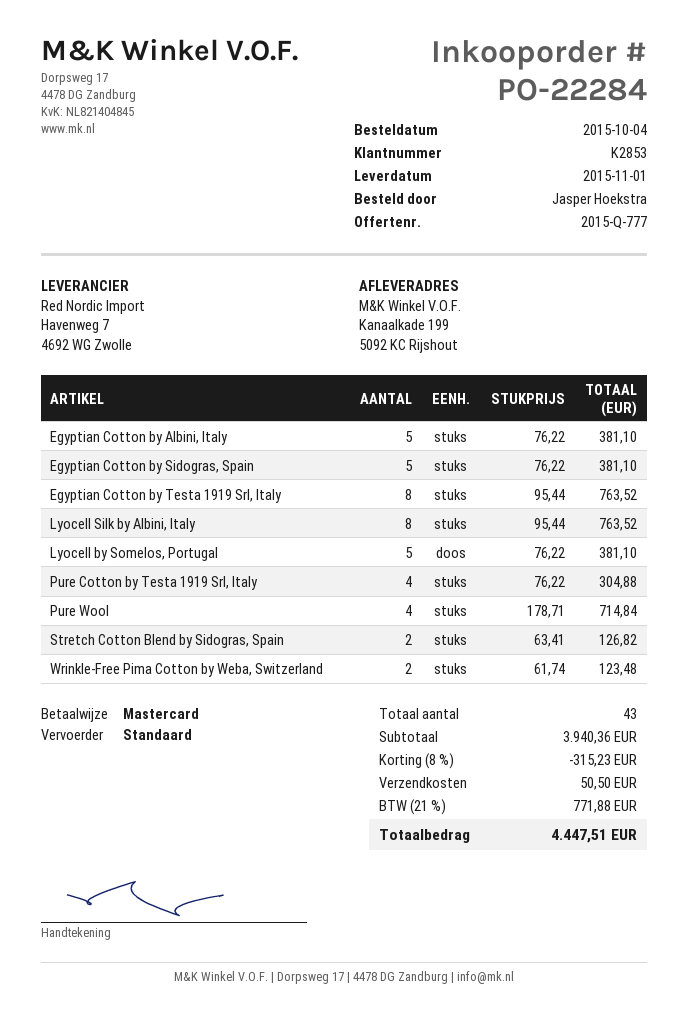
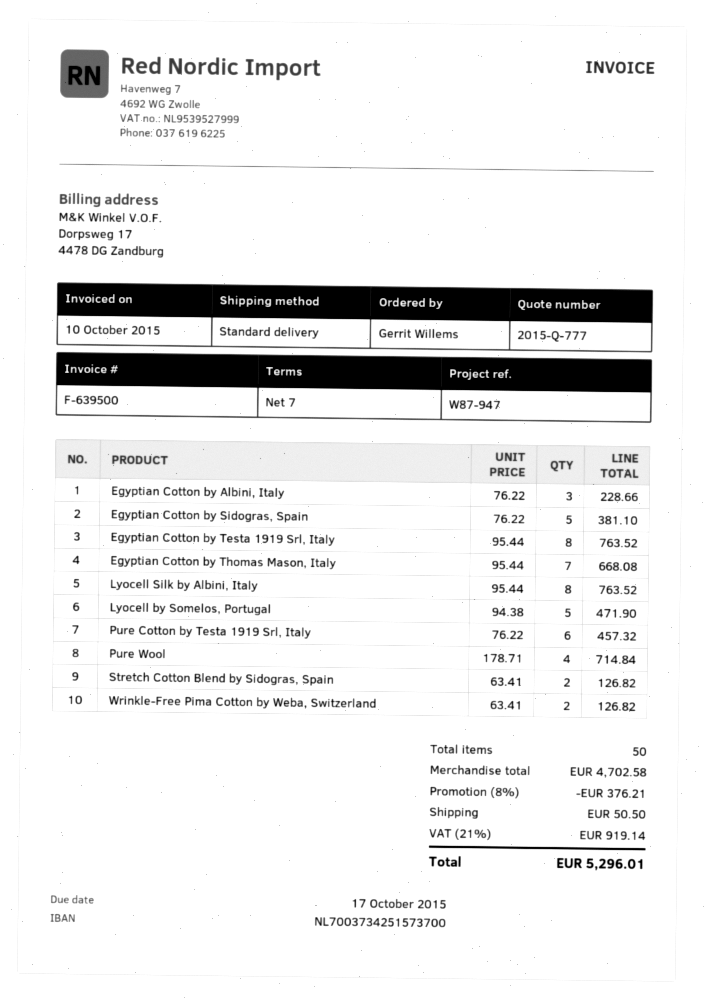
ordered by: Jasper Hoekstra -> Gerrit Willems
Egyptian Cotton by Albini, Italy: 5 x 76.22 = 381.10 -> 3 x 76.22 = 228.66
Lyocell by Somelos, Portugal: 5 x 76.22 = 381.10 -> 5 x 94.38 = 471.90
Pure Cotton by Testa 1919 Srl, Italy: 4 x 76.22 = 304.88 -> 6 x 76.22 = 457.32
Wrinkle-Free Pima Cotton by Weba, Switzerland: 2 x 61.74 = 123.48 -> 2 x 63.41 = 126.82
Egyptian Cotton by Thomas Mason, Italy: none -> 7 x 95.44 = 668.08
total quantity: 43 -> 50
subtotal: 3940.36 -> 4702.58
discount: 8% = 315.23 -> 8% = 376.21
tax: 21% = 771.88 -> 21% = 919.14
total: 4447.51 -> 5296.01

